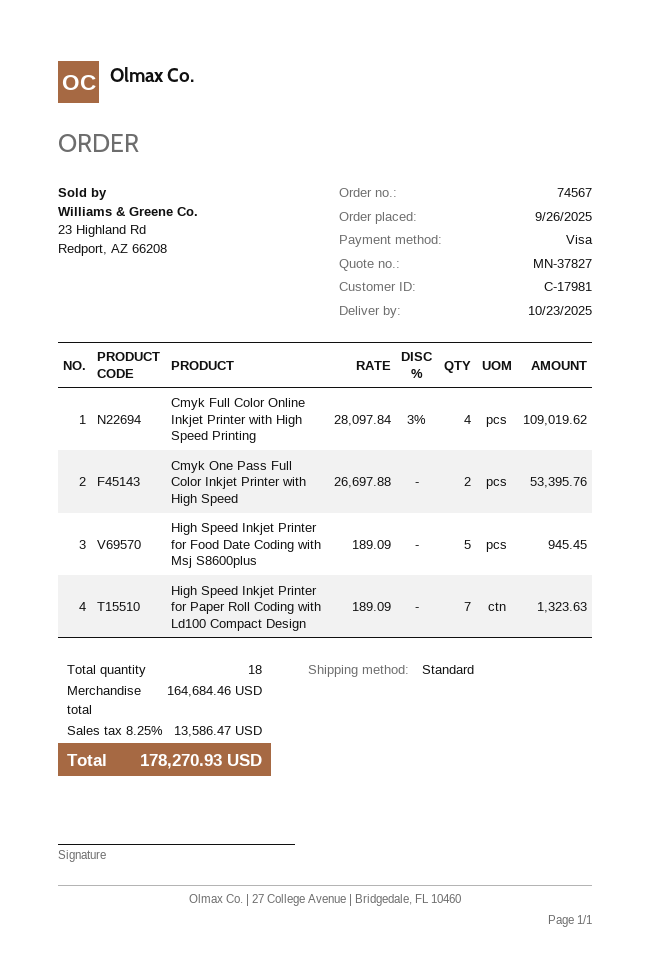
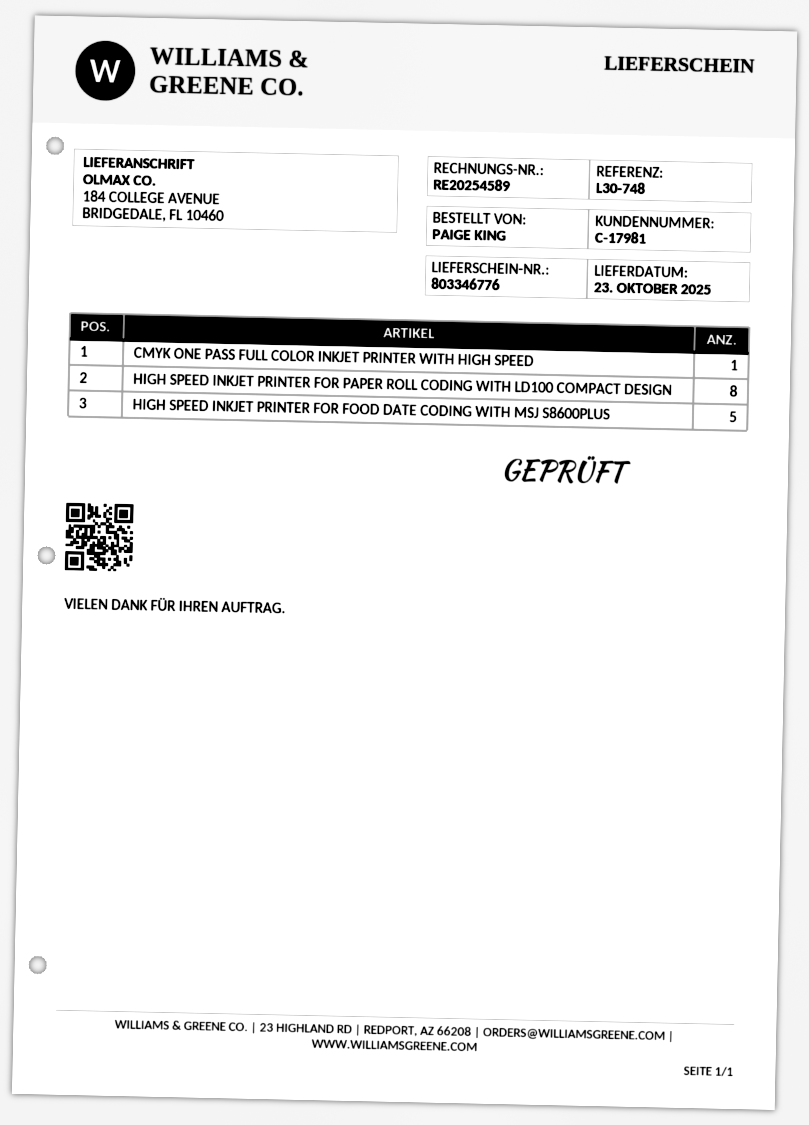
Cmyk Full Color Online Inkjet Printer with High Speed Printing: 4 -> none
Cmyk One Pass Full Color Inkjet Printer with High Speed: 2 -> 1
High Speed Inkjet Printer for Paper Roll Coding with Ld100 Compact Design: 7 -> 8

